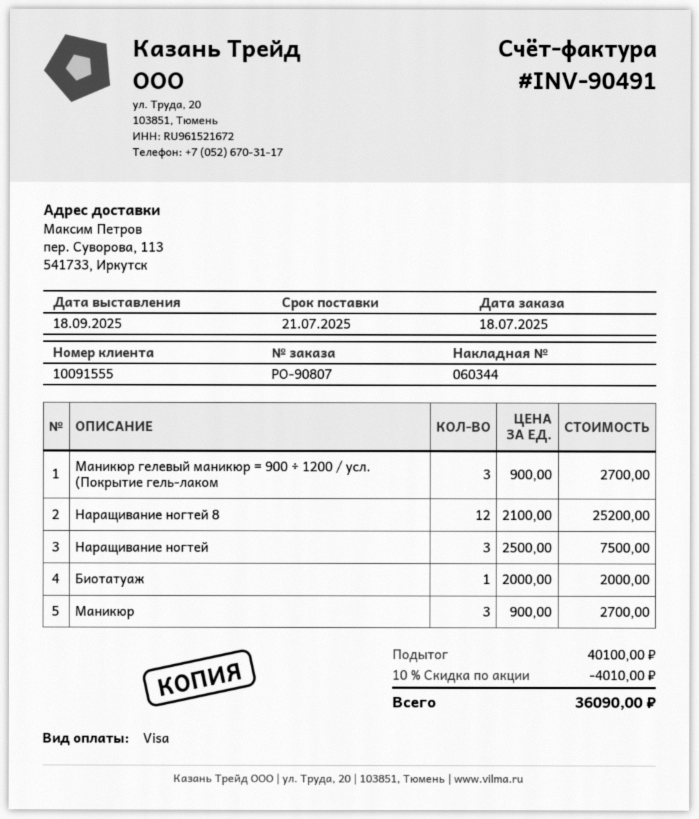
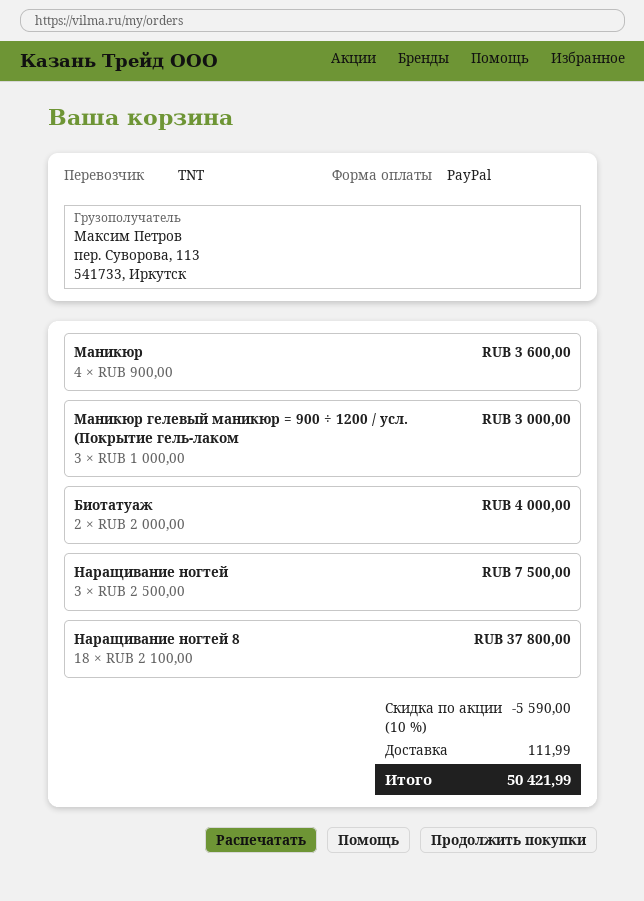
payment method: Visa -> PayPal
Маникюр гелевый маникюр = 900 ÷ 1200 / усл. (Покрытие гель-лаком: 3 x 900.00 = 2700.00 -> 3 x 1000.00 = 3000.00
Наращивание ногтей 8: 12 x 2100.00 = 25200.00 -> 18 x 2100.00 = 37800.00
Биотатуаж: 1 x 2000.00 = 2000.00 -> 2 x 2000.00 = 4000.00
Маникюр: 3 x 900.00 = 2700.00 -> 4 x 900.00 = 3600.00
discount: 10% = 4010.00 -> 10% = 5590.00
shipping: none -> 111.99
total: 36090.00 -> 50421.99

